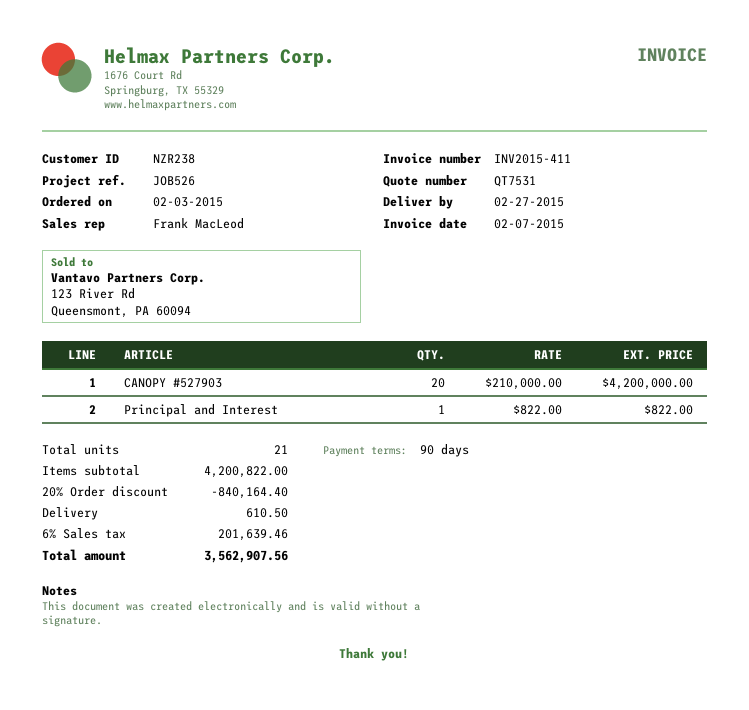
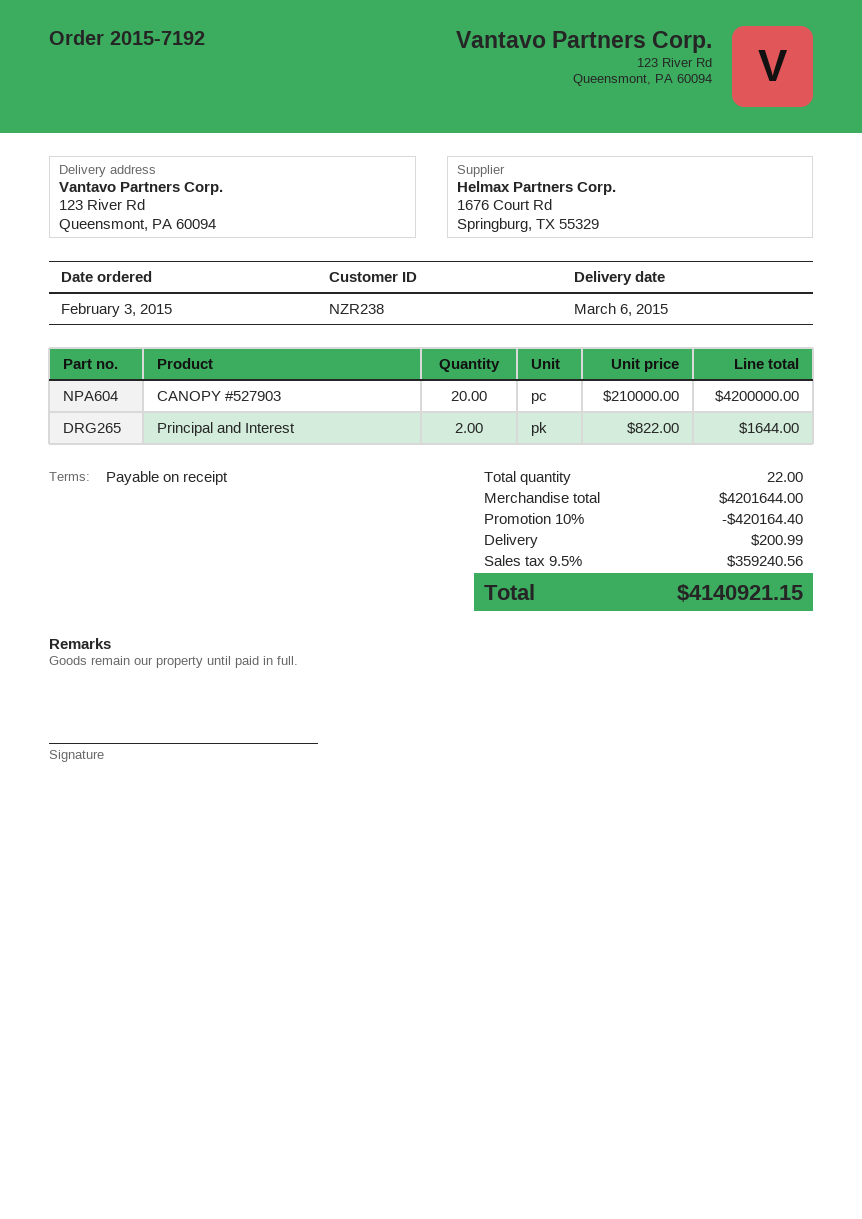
delivery date: 2015-02-27 -> 2015-03-06
payment terms: 90 days -> on receipt
Principal and Interest: 1 x 822.00 = 822.00 -> 2 x 822.00 = 1644.00
total quantity: 21 -> 22
subtotal: 4200822.00 -> 4201644.00
discount: 20% = 840164.40 -> 10% = 420164.40
shipping: 610.50 -> 200.99
tax: 6% = 201639.46 -> 9.5% = 359240.56
total: 3562907.56 -> 4140921.15

